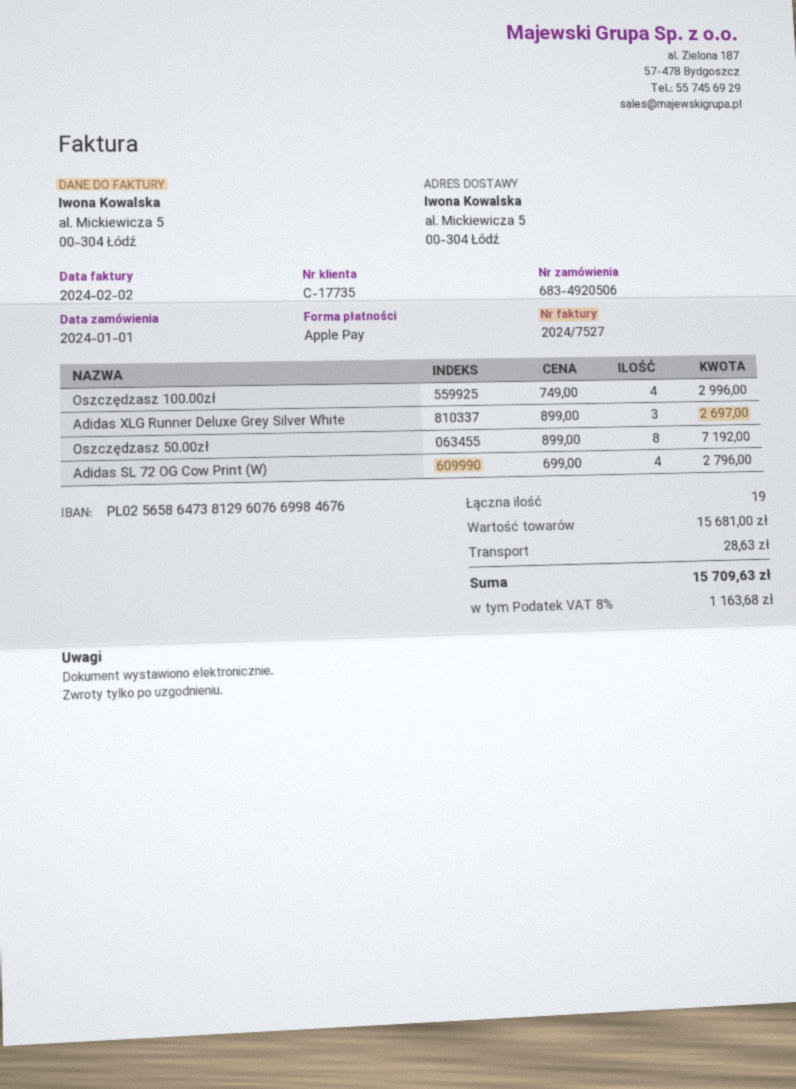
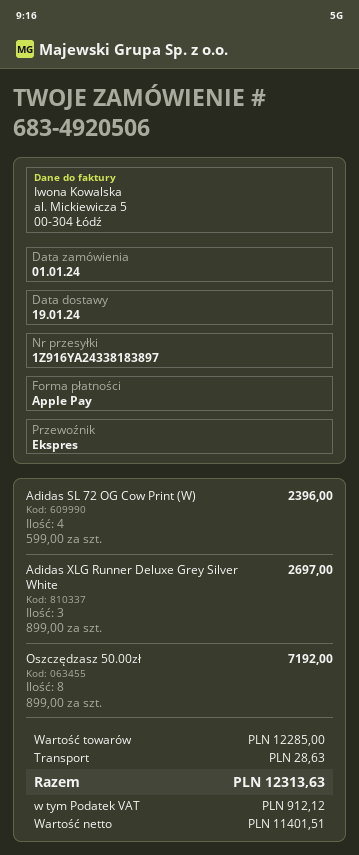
Oszczędzasz 100.00zł: 4 x 749.00 = 2996.00 -> none
Adidas SL 72 OG Cow Print (W): 4 x 699.00 = 2796.00 -> 4 x 599.00 = 2396.00
subtotal: 15681.00 -> 12285.00
tax: 1163.68 -> 912.12
total: 15709.63 -> 12313.63

